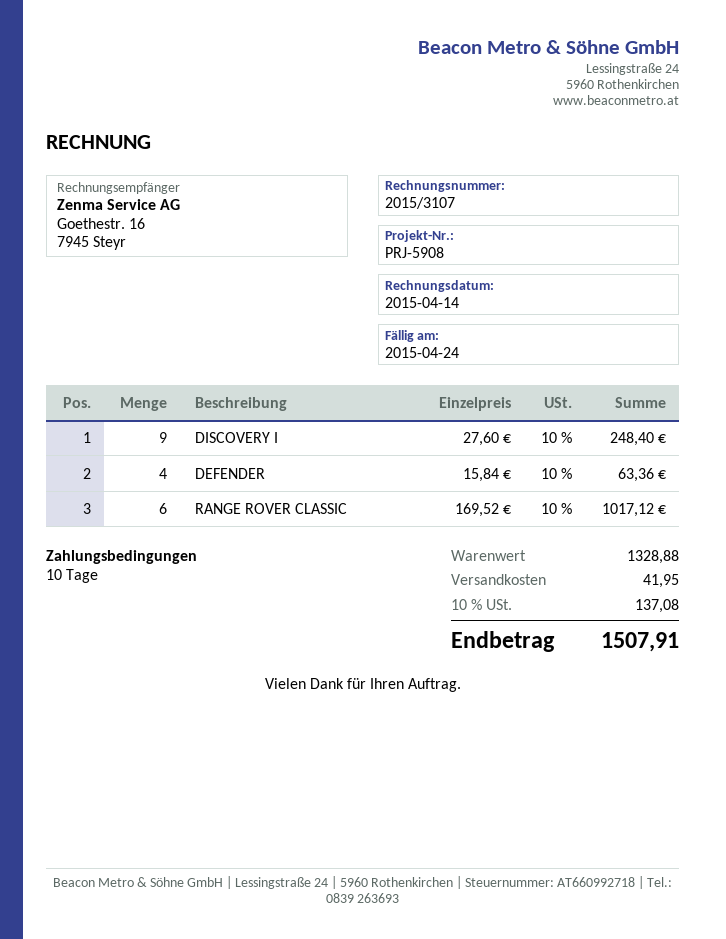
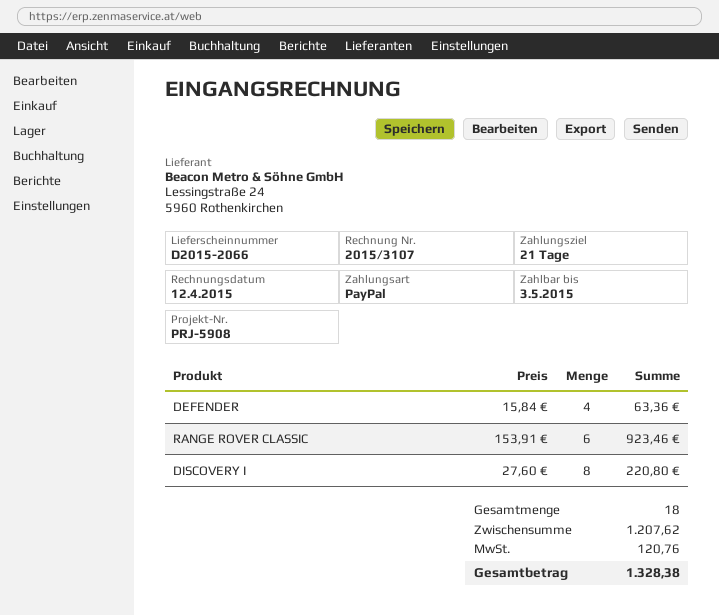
invoice date: 2015-04-14 -> 2015-04-12
payment terms: 10 days -> 21 days
due date: 2015-04-24 -> 2015-05-03
DISCOVERY I: 9 x 27.60 = 248.40 -> 8 x 27.60 = 220.80
RANGE ROVER CLASSIC: 6 x 169.52 = 1017.12 -> 6 x 153.91 = 923.46
subtotal: 1328.88 -> 1207.62
shipping: 41.95 -> none
tax: 137.08 -> 120.76
total: 1507.91 -> 1328.38

